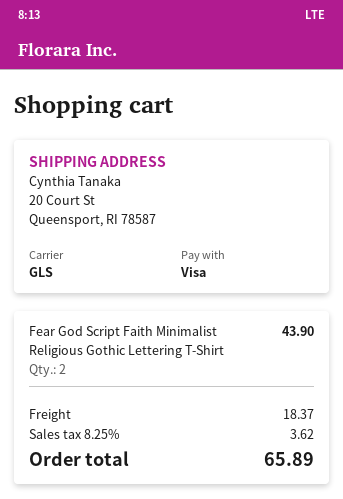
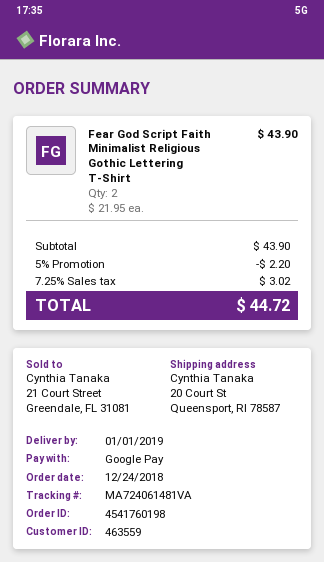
payment method: Visa -> Google Pay
discount: none -> 5% = 2.20
shipping: 18.37 -> none
tax: 8.25% = 3.62 -> 7.25% = 3.02
total: 65.89 -> 44.72

